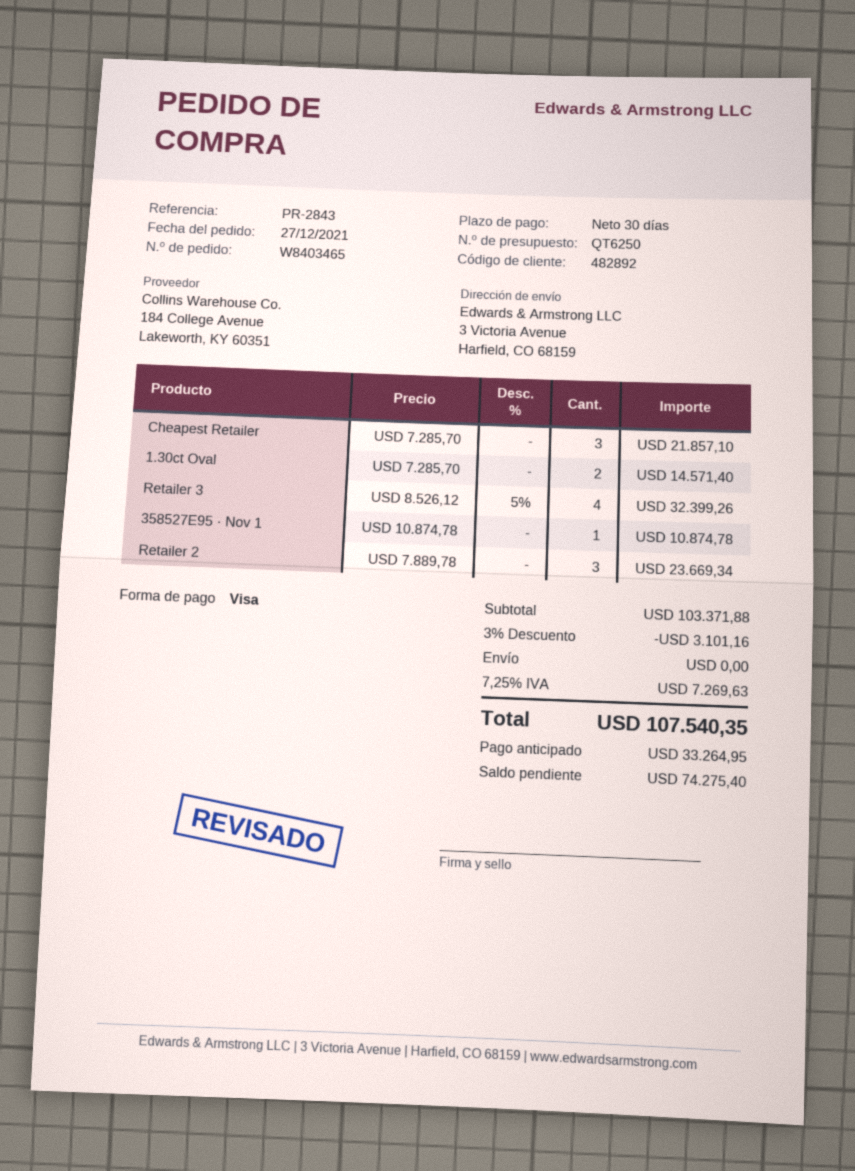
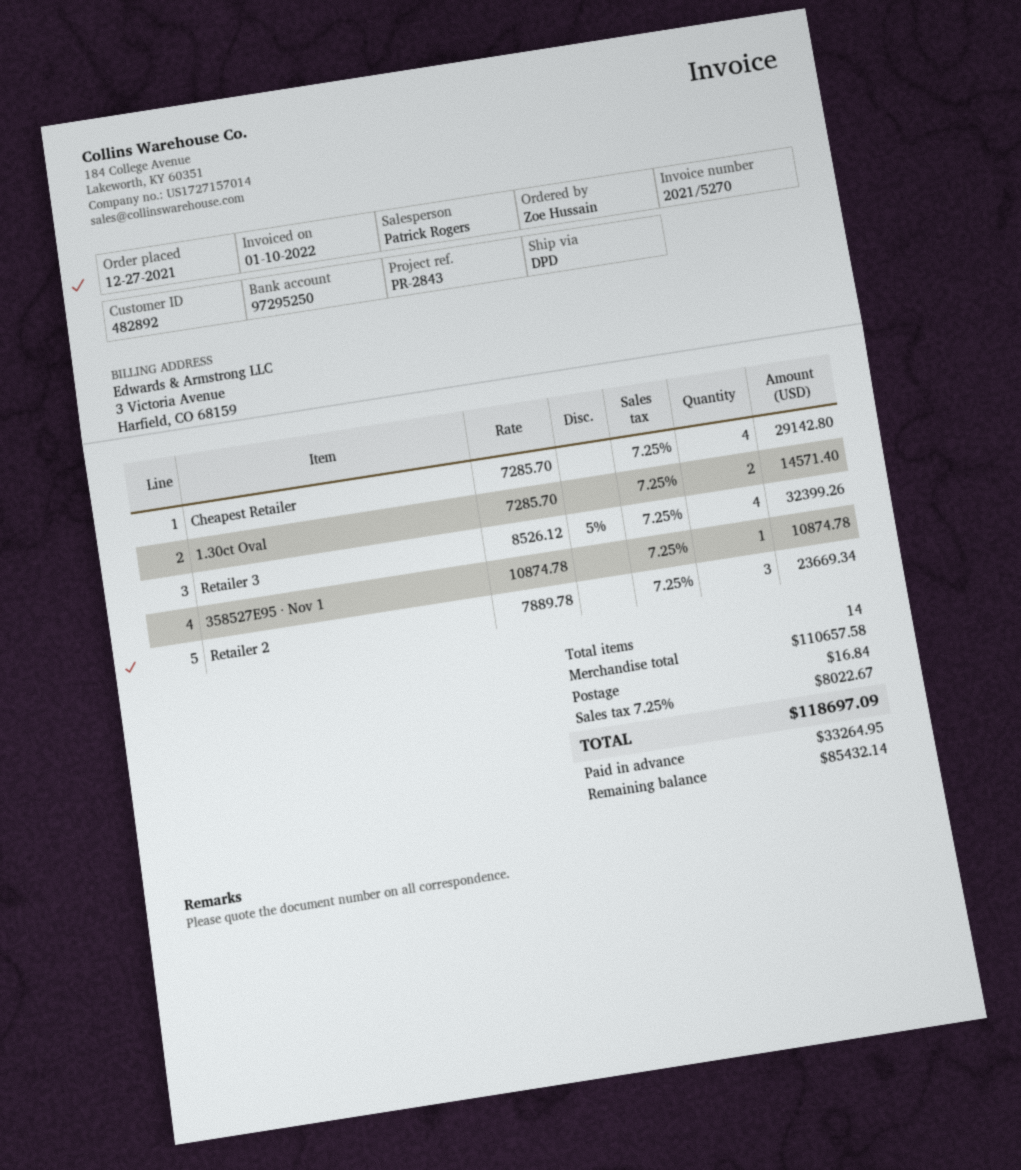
Cheapest Retailer: 3 x 7285.70 = 21857.10 -> 4 x 7285.70 = 29142.80
subtotal: 103371.88 -> 110657.58
discount: 3% = 3101.16 -> none
shipping: 0.00 -> 16.84
tax: 7.25% = 7269.63 -> 7.25% = 8022.67
total: 107540.35 -> 118697.09
balance: 74275.40 -> 85432.14

